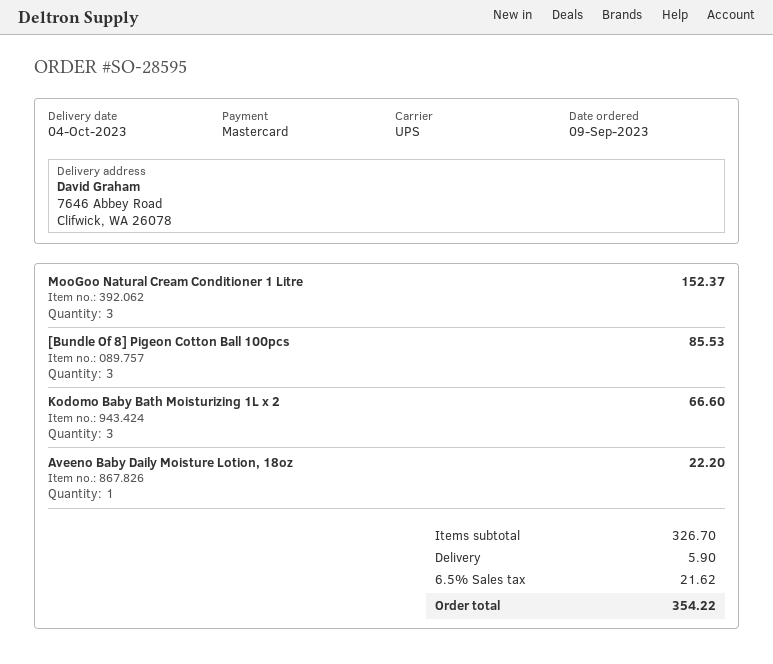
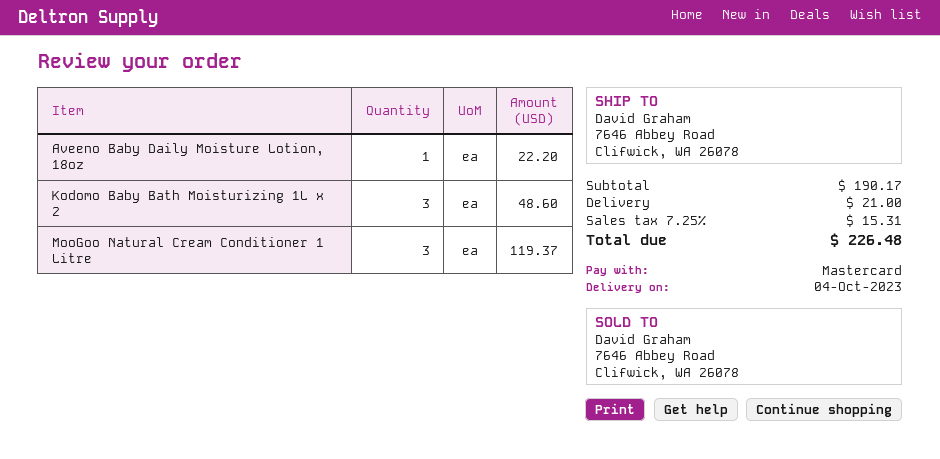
MooGoo Natural Cream Conditioner 1 Litre: 3 for 152.37 -> 3 for 119.37
[Bundle Of 8] Pigeon Cotton Ball 100pcs: 3 for 85.53 -> none
Kodomo Baby Bath Moisturizing 1L x 2: 3 for 66.60 -> 3 for 48.60
subtotal: 326.70 -> 190.17
shipping: 5.90 -> 21.00
tax: 6.5% = 21.62 -> 7.25% = 15.31
total: 354.22 -> 226.48

